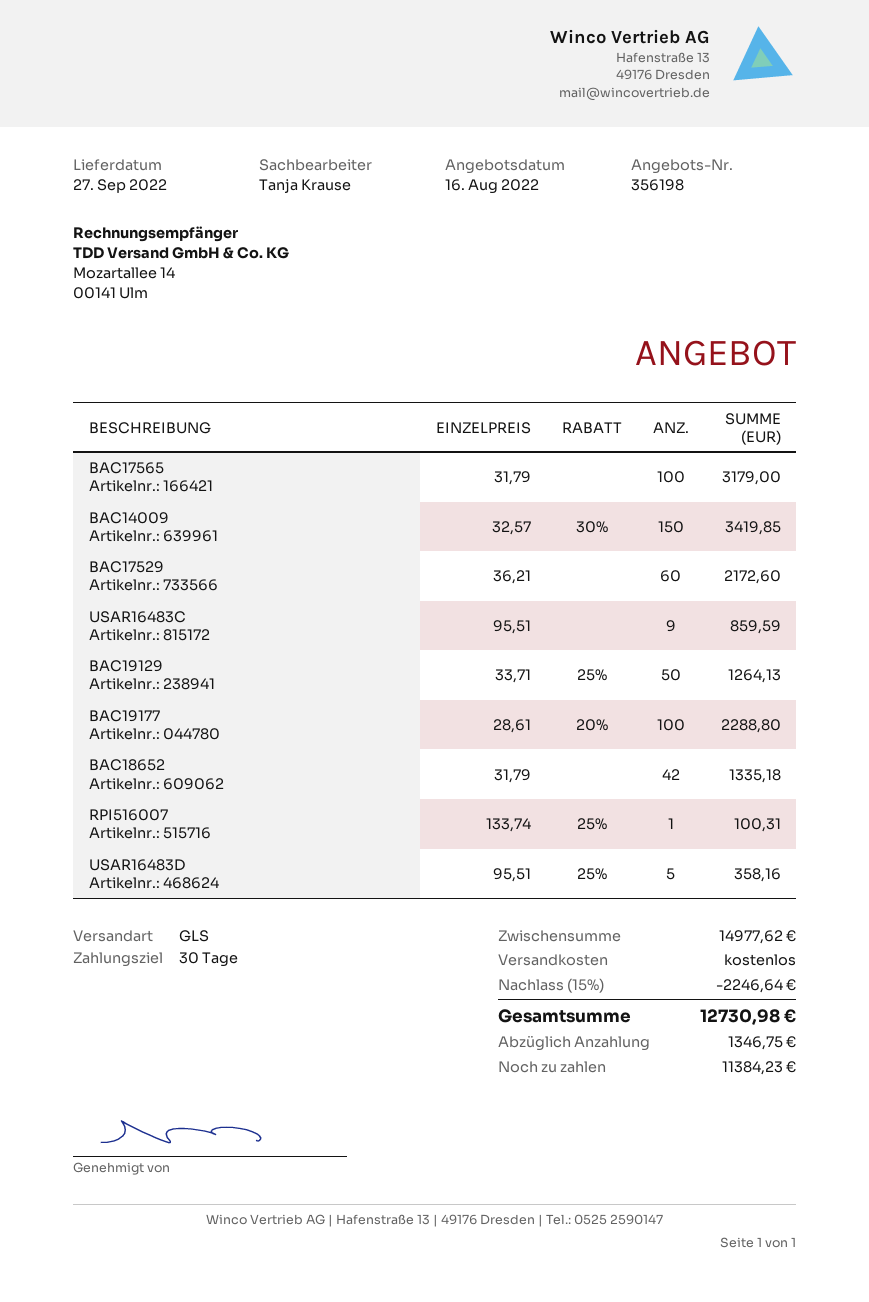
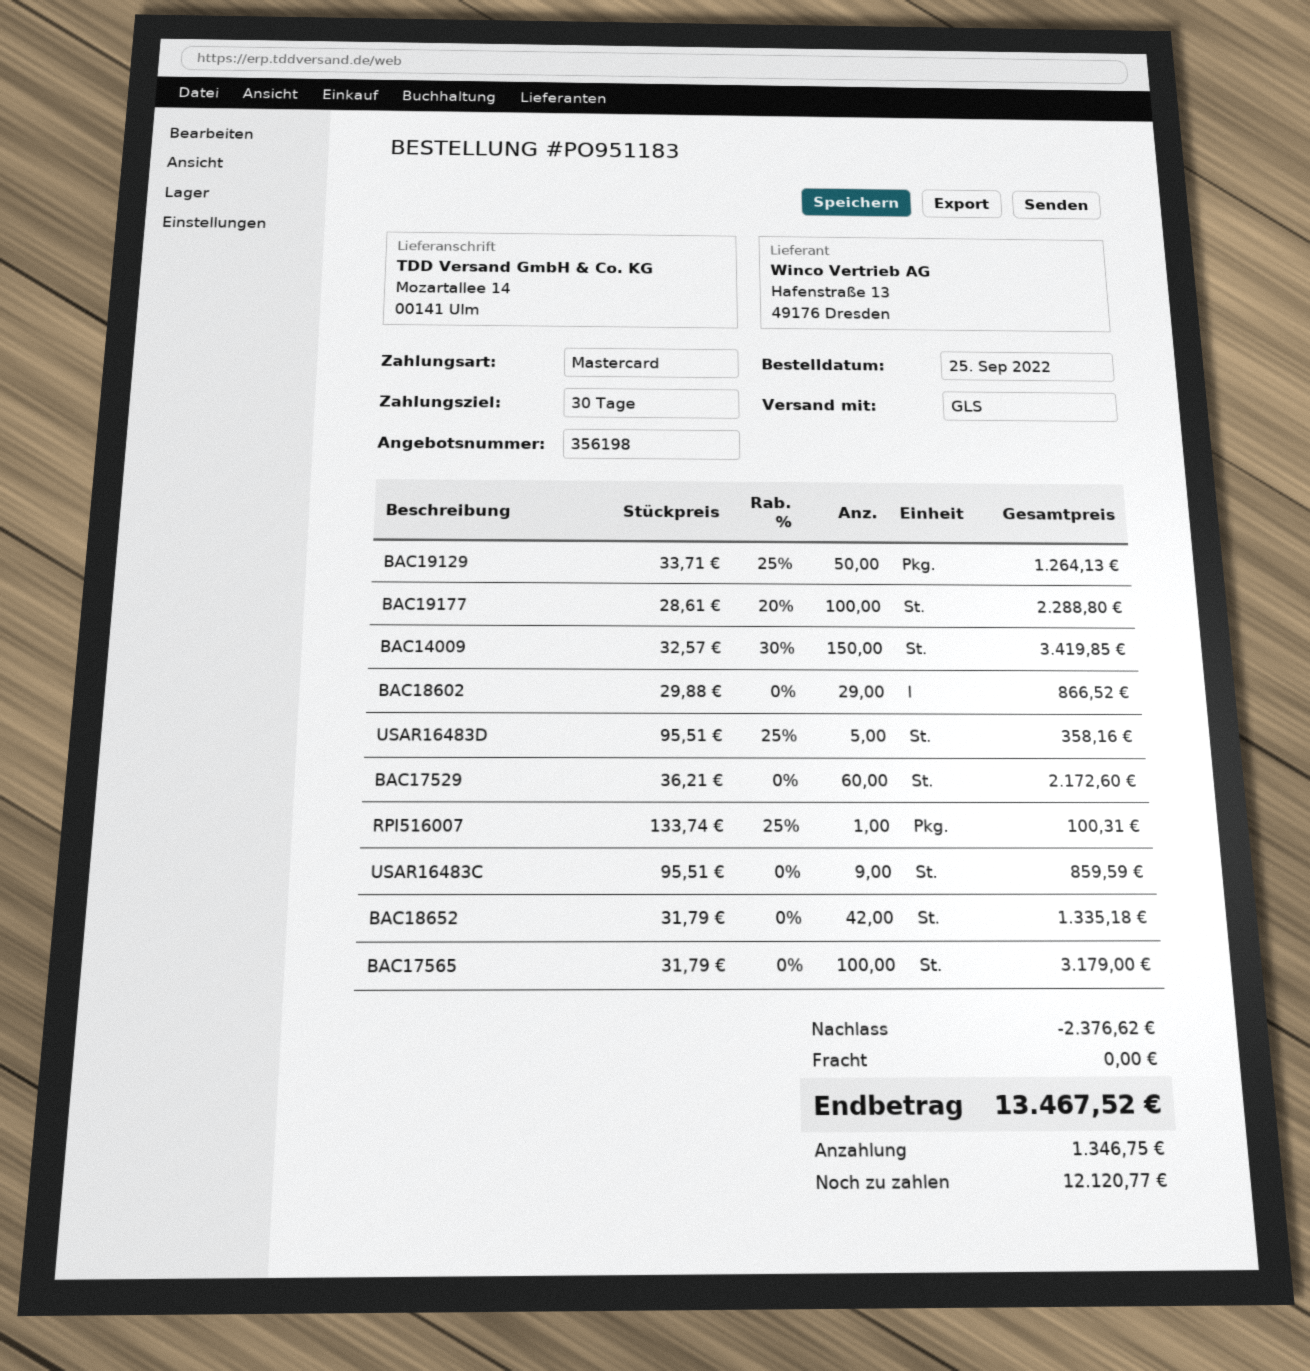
BAC18602: none -> 29 x 29.88 = 866.52
discount: 2246.64 -> 2376.62
total: 12730.98 -> 13467.52
balance: 11384.23 -> 12120.77

